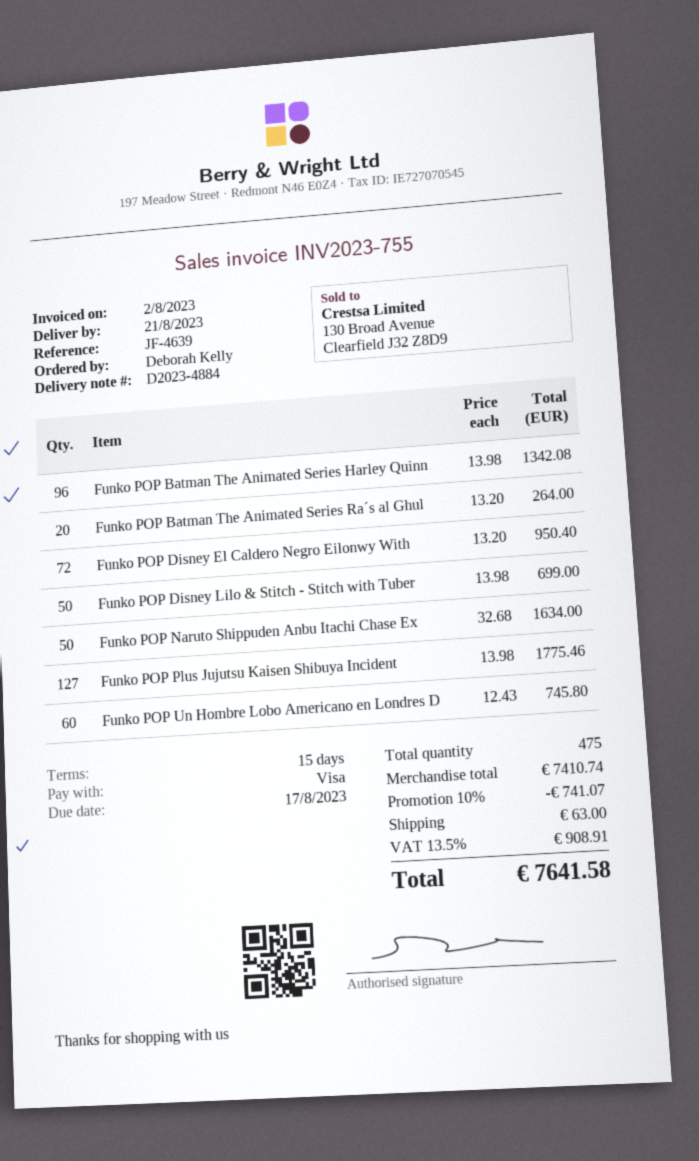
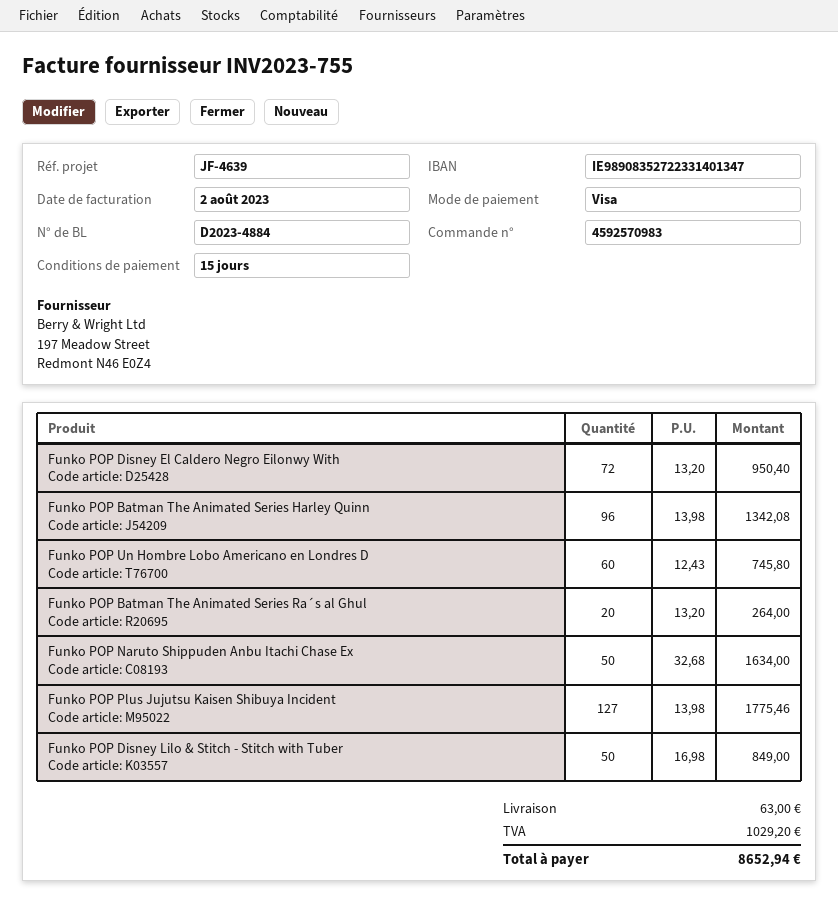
Funko POP Disney Lilo & Stitch - Stitch with Tuber: 50 x 13.98 = 699.00 -> 50 x 16.98 = 849.00
discount: 10% = 741.07 -> none
tax: 908.91 -> 1029.20
total: 7641.58 -> 8652.94

